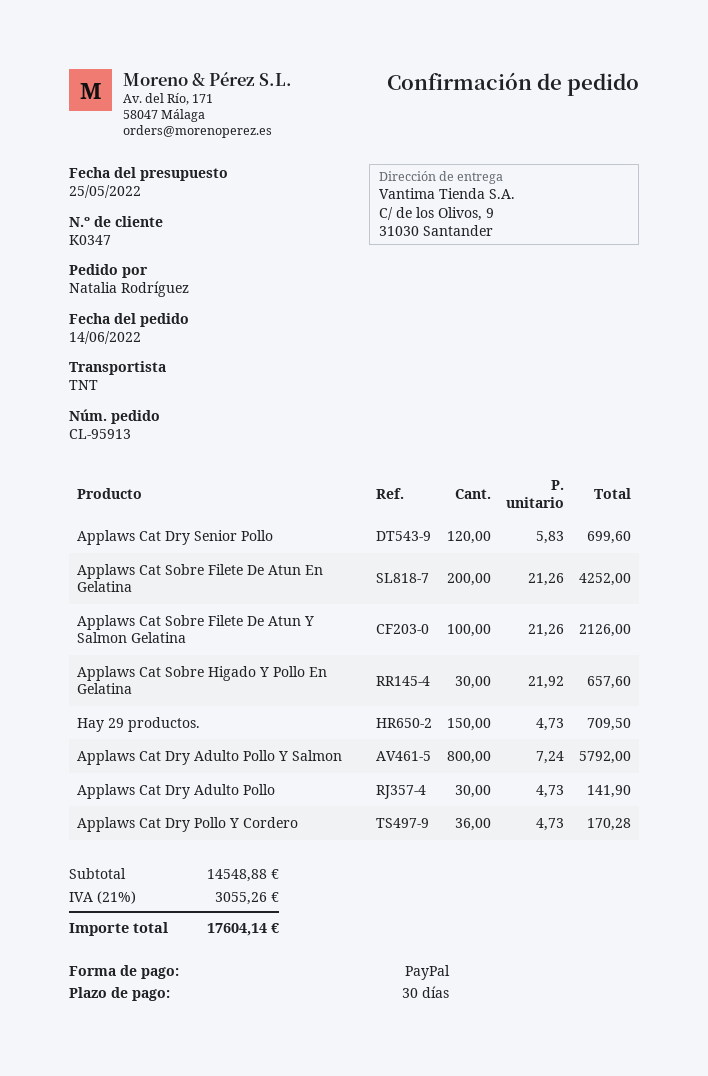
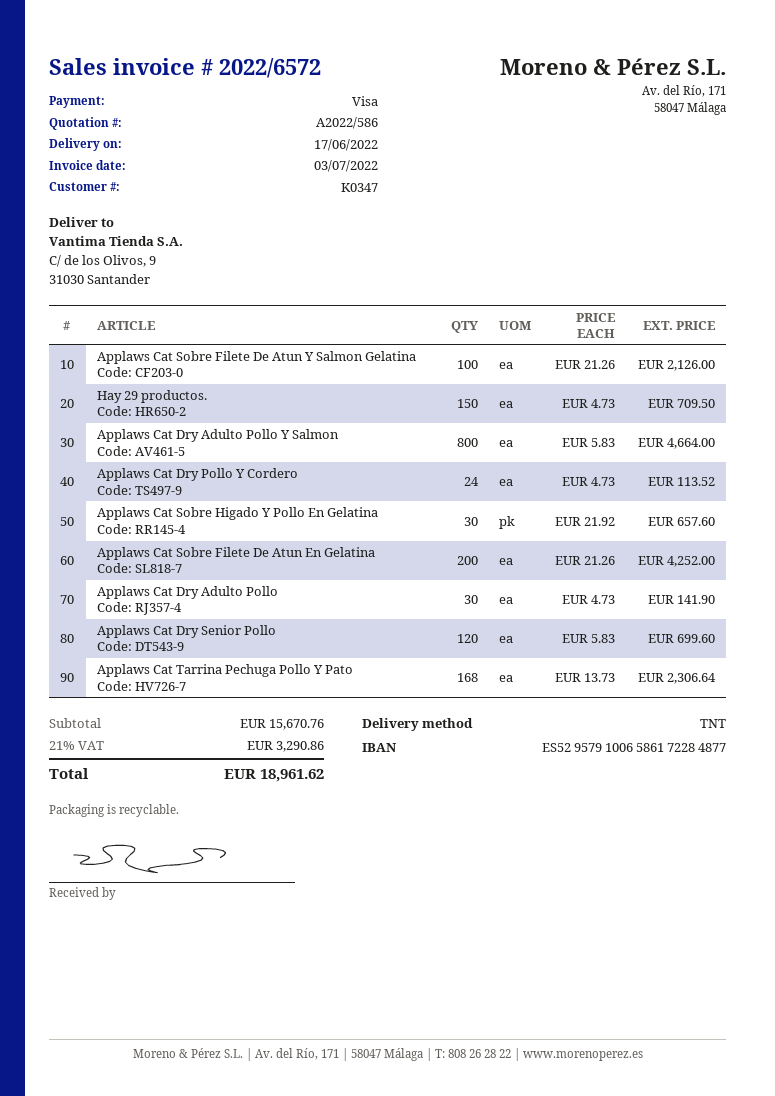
payment method: PayPal -> Visa
Applaws Cat Dry Adulto Pollo Y Salmon: 800 x 7.24 = 5792.00 -> 800 x 5.83 = 4664.00
Applaws Cat Dry Pollo Y Cordero: 36 x 4.73 = 170.28 -> 24 x 4.73 = 113.52
Applaws Cat Tarrina Pechuga Pollo Y Pato: none -> 168 x 13.73 = 2306.64
subtotal: 14548.88 -> 15670.76
tax: 21% = 3055.26 -> 21% = 3290.86
total: 17604.14 -> 18961.62

